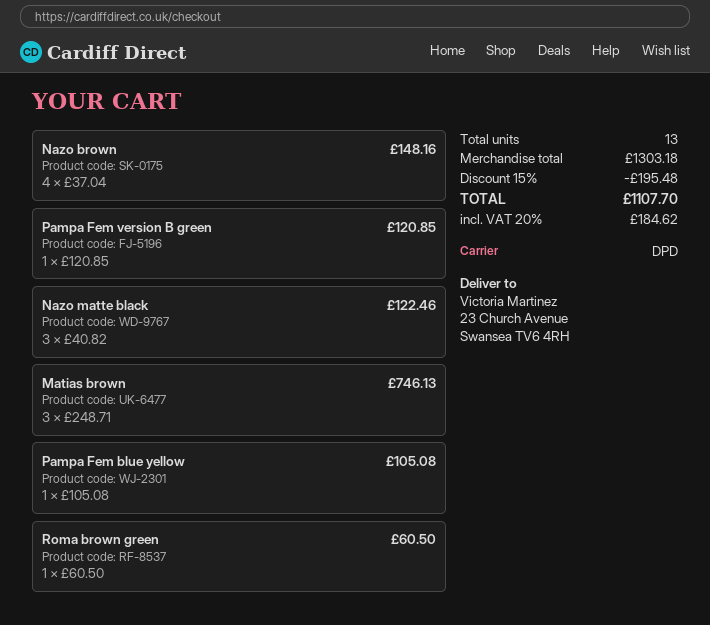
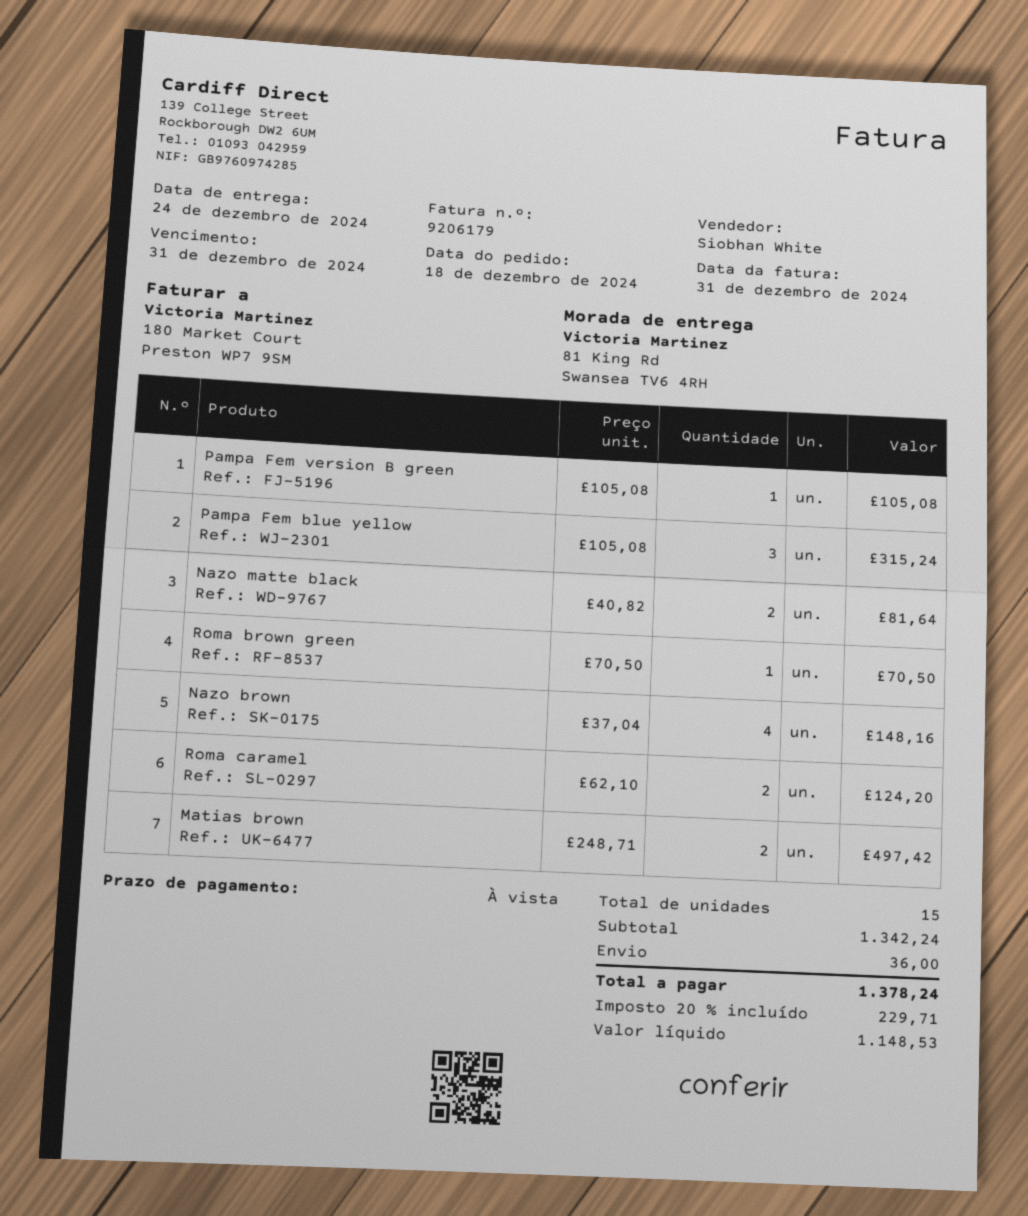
ship to: 23 Church Avenue, Swansea TV6 4RH -> 81 King Rd, Swansea TV6 4RH
Pampa Fem version B green: 1 x 120.85 = 120.85 -> 1 x 105.08 = 105.08
Nazo matte black: 3 x 40.82 = 122.46 -> 2 x 40.82 = 81.64
Matias brown: 3 x 248.71 = 746.13 -> 2 x 248.71 = 497.42
Pampa Fem blue yellow: 1 x 105.08 = 105.08 -> 3 x 105.08 = 315.24
Roma brown green: 1 x 60.50 = 60.50 -> 1 x 70.50 = 70.50
Roma caramel: none -> 2 x 62.10 = 124.20
total quantity: 13 -> 15
subtotal: 1303.18 -> 1342.24
discount: 15% = 195.48 -> none
shipping: none -> 36.00
tax: 20% = 184.62 -> 20% = 229.71
total: 1107.70 -> 1378.24

